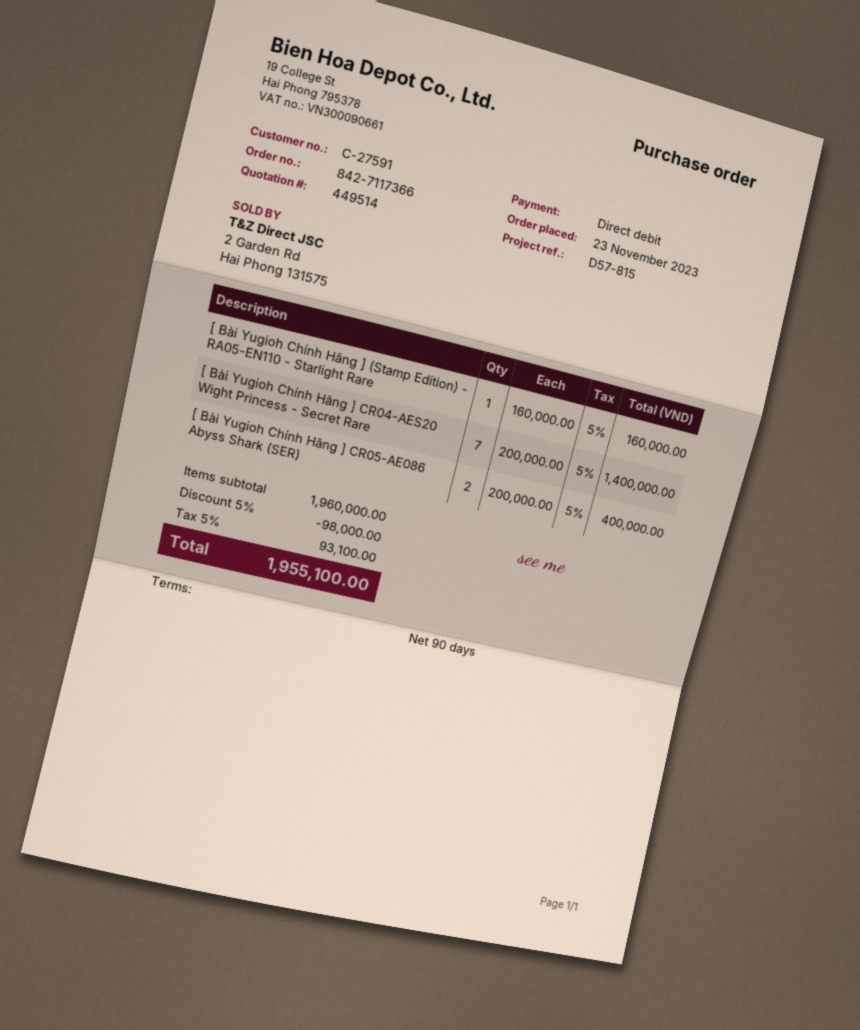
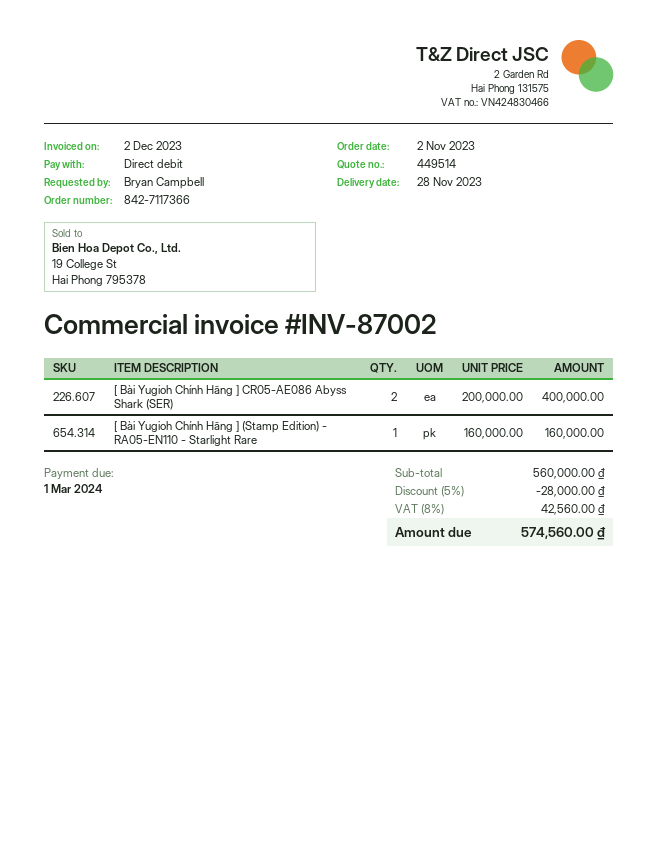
order date: 2023-11-23 -> 2023-11-02
[ Bài Yugioh Chính Hãng ] CR04-AES20 Wight Princess - Secret Rare: 7 x 200000.00 = 1400000.00 -> none
subtotal: 1960000.00 -> 560000.00
discount: 5% = 98000.00 -> 5% = 28000.00
tax: 5% = 93100.00 -> 8% = 42560.00
total: 1955100.00 -> 574560.00

